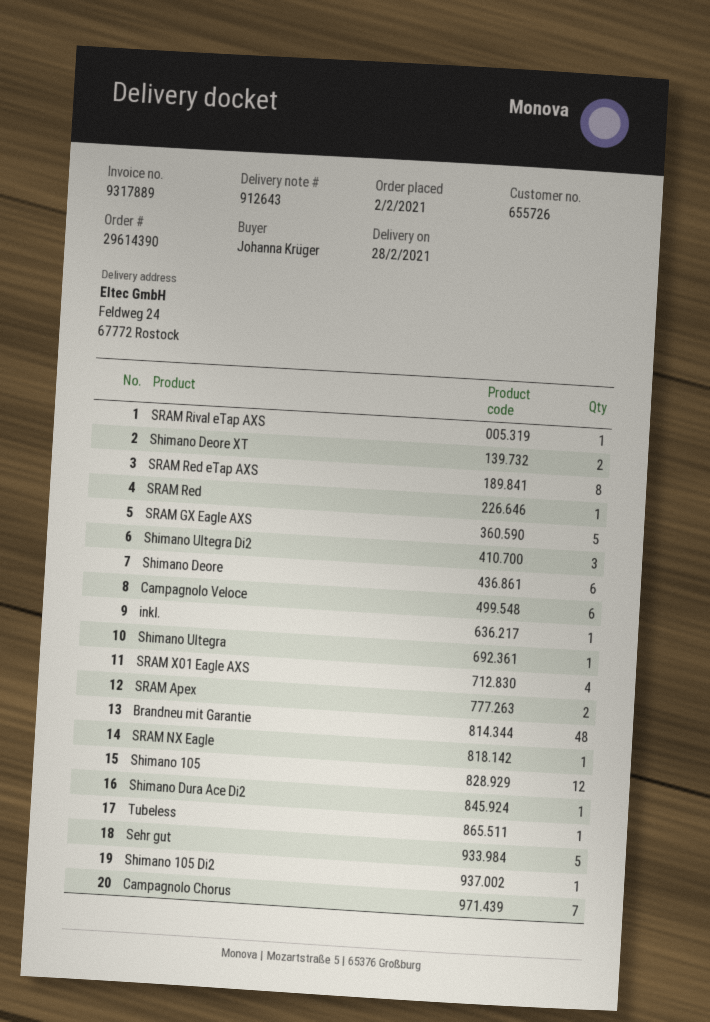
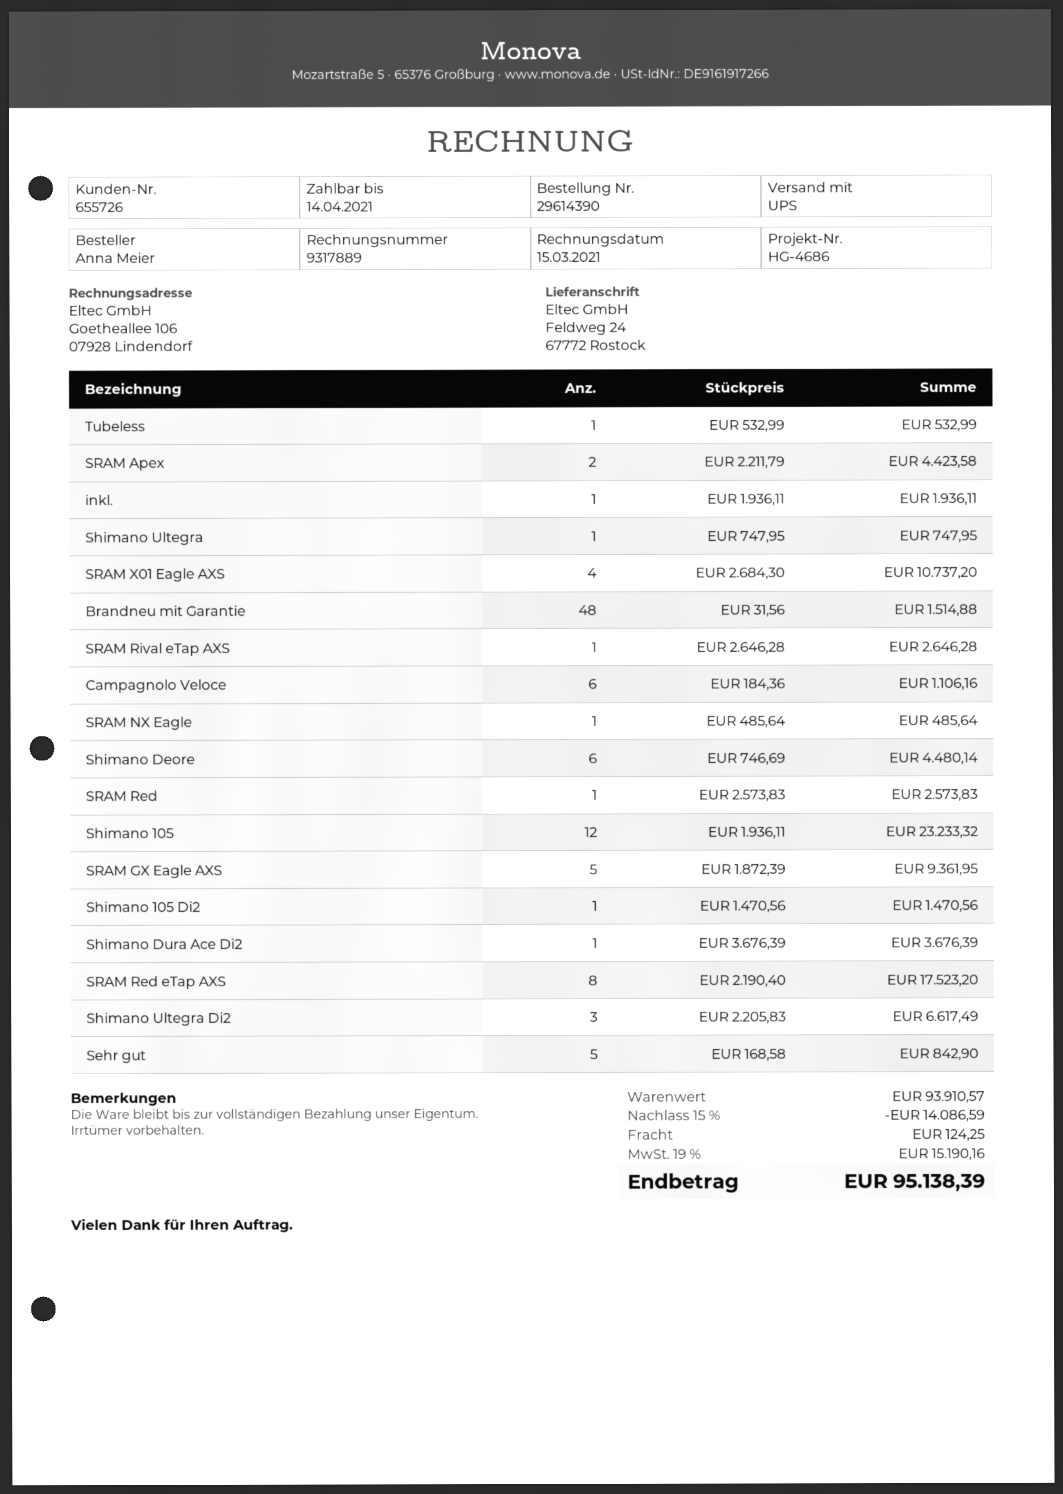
ordered by: Johanna Krüger -> Anna Meier
Shimano Deore XT: 2 -> none
Campagnolo Chorus: 7 -> none

